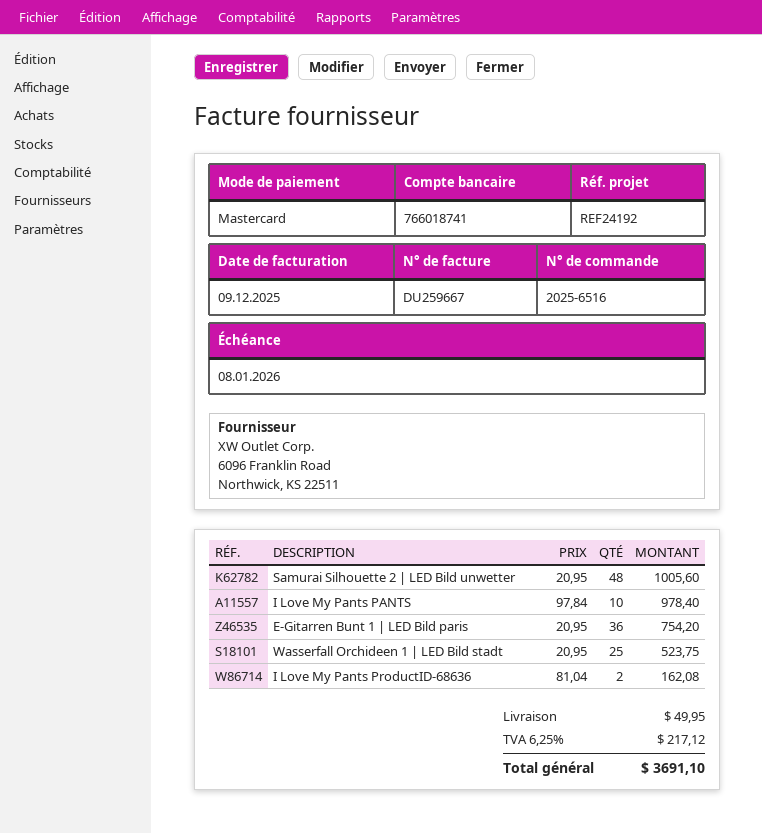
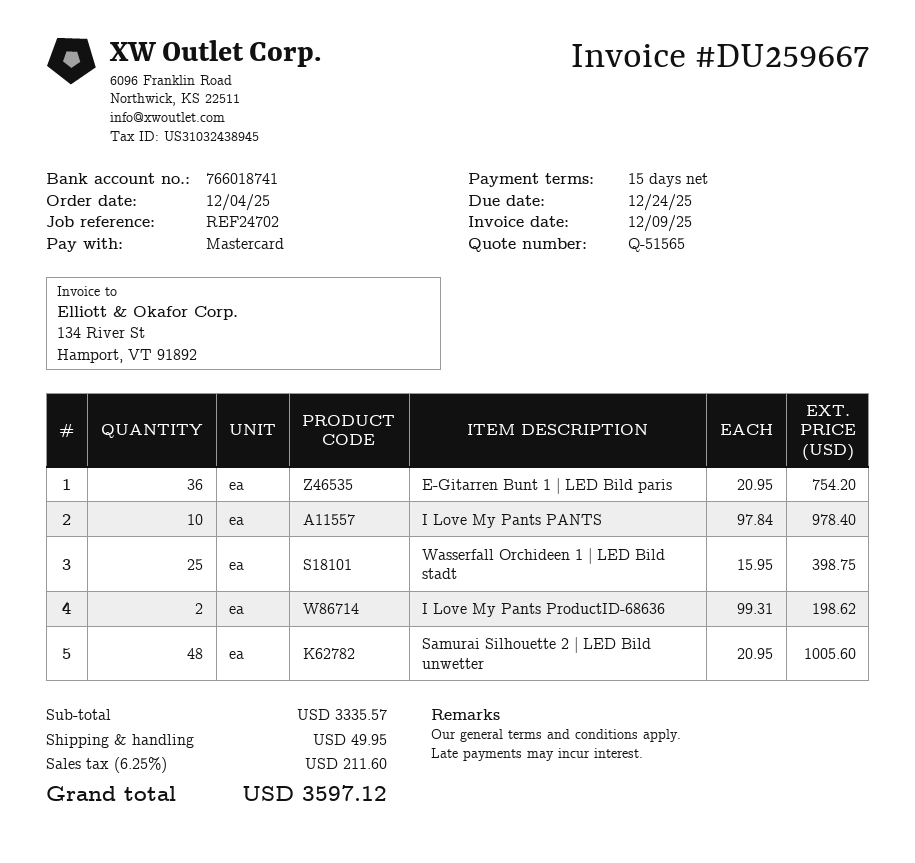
due date: 2026-01-08 -> 2025-12-24
reference: REF24192 -> REF24702
Wasserfall Orchideen 1 | LED Bild stadt: 25 x 20.95 = 523.75 -> 25 x 15.95 = 398.75
I Love My Pants ProductID-68636: 2 x 81.04 = 162.08 -> 2 x 99.31 = 198.62
tax: 6.25% = 217.12 -> 6.25% = 211.60
total: 3691.10 -> 3597.12

